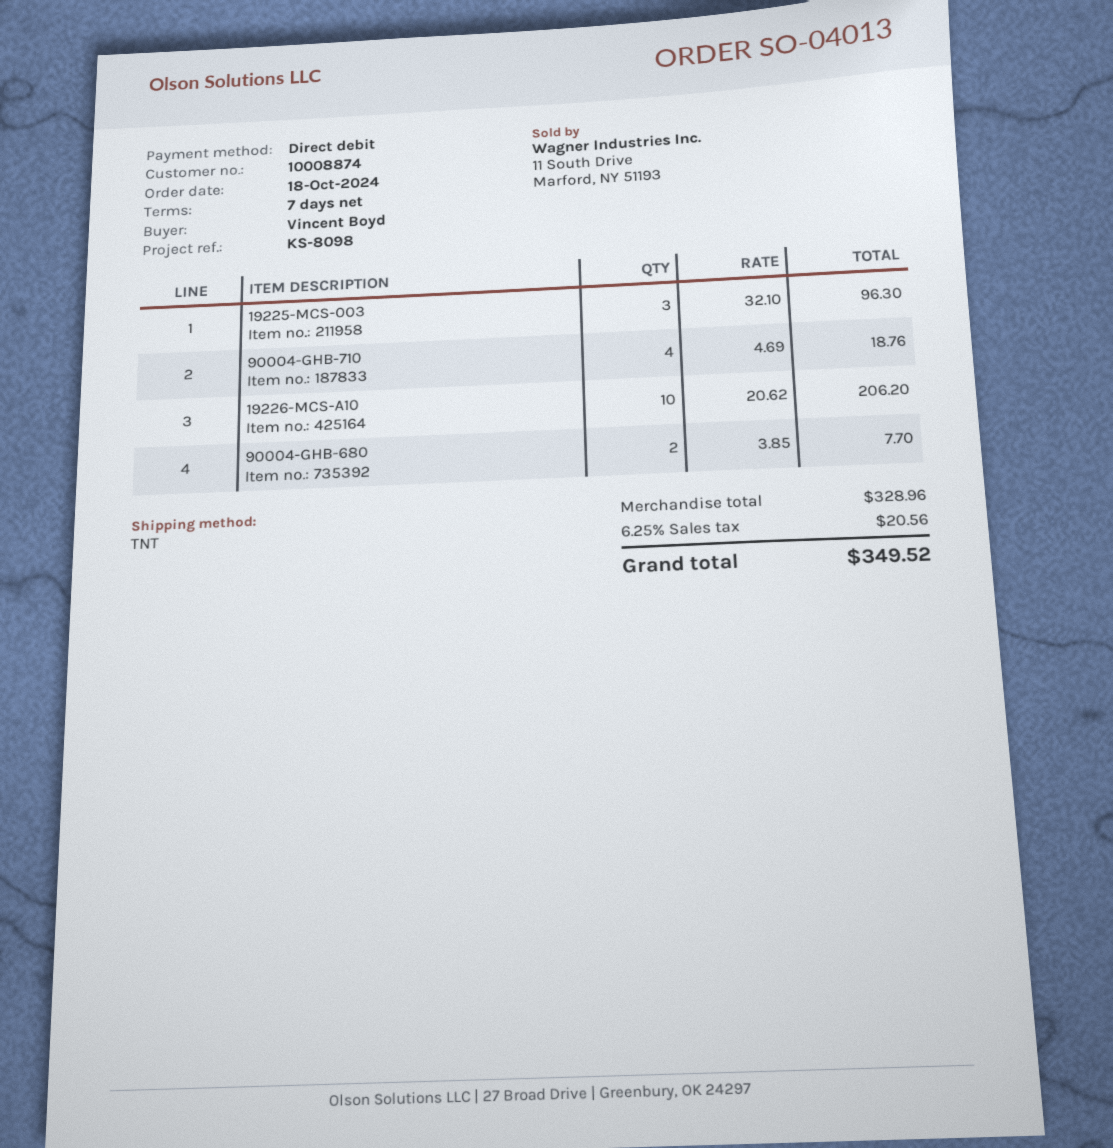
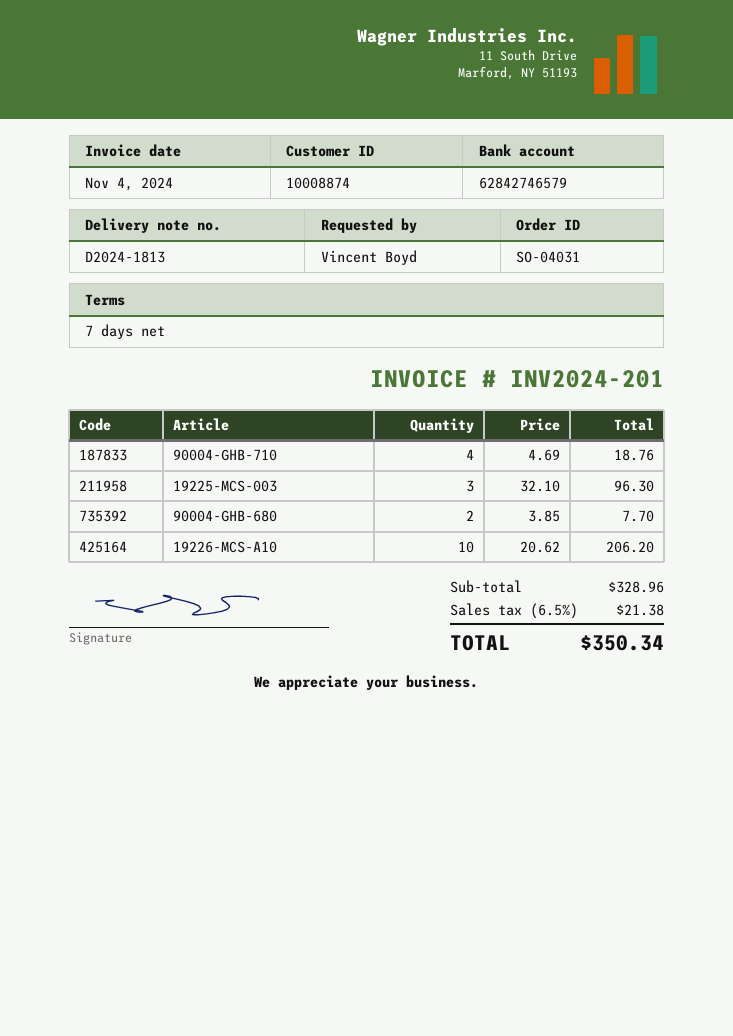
order number: SO-04013 -> SO-04031
tax: 6.25% = 20.56 -> 6.5% = 21.38
total: 349.52 -> 350.34

